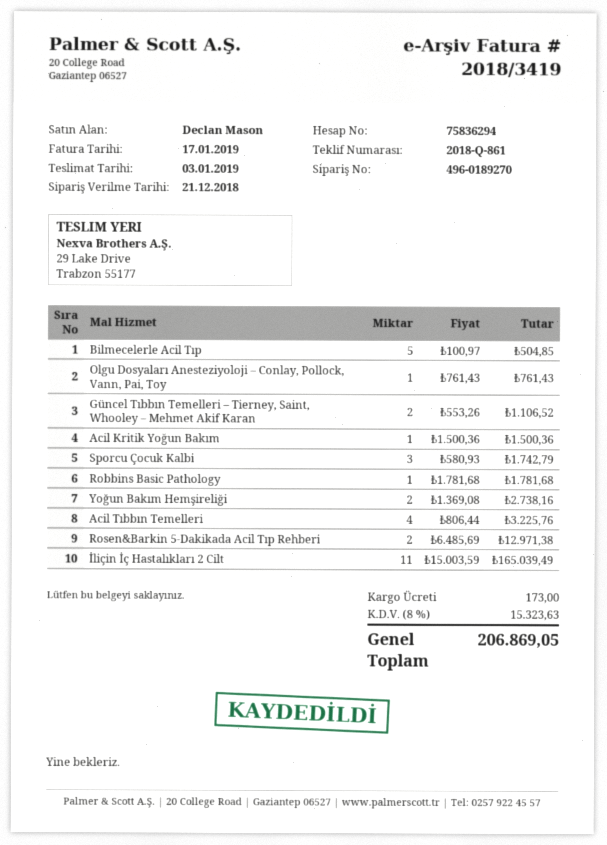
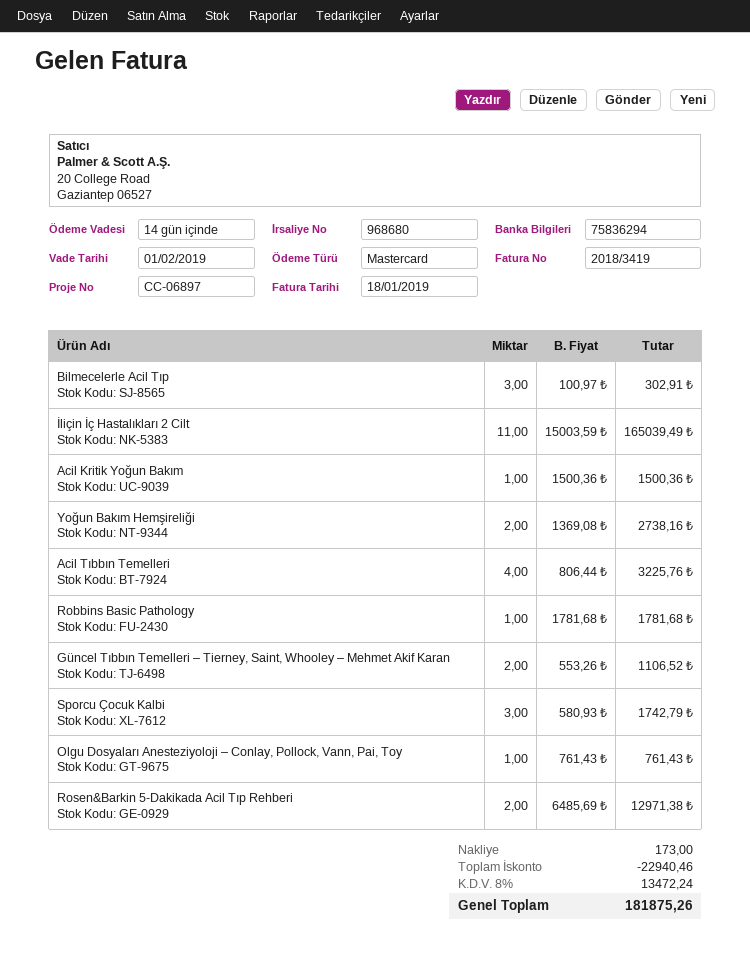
invoice date: 2019-01-17 -> 2019-01-18
Bilmecelerle Acil Tıp: 5 x 100.97 = 504.85 -> 3 x 100.97 = 302.91
discount: none -> 22940.46
tax: 8% = 15323.63 -> 8% = 13472.24
total: 206869.05 -> 181875.26

